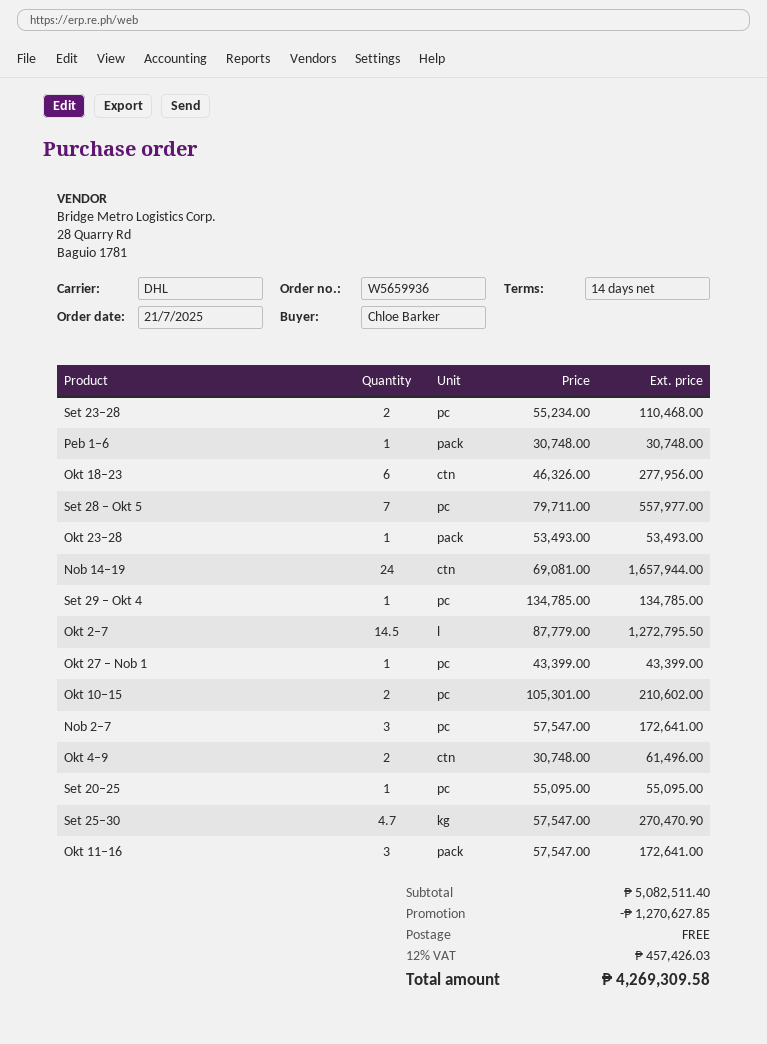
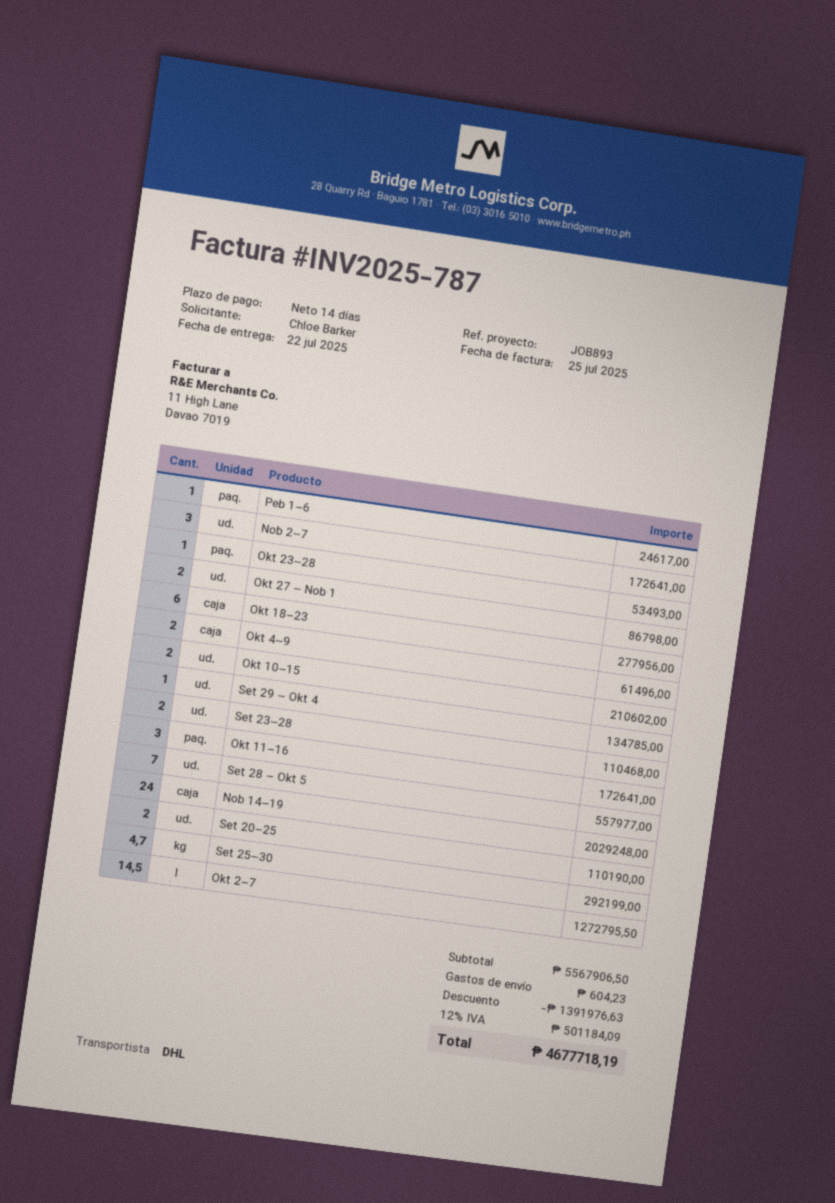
Peb 1–6: 1 for 30748.00 -> 1 for 24617.00
Nob 14–19: 24 for 1657944.00 -> 24 for 2029248.00
Okt 27 – Nob 1: 1 for 43399.00 -> 2 for 86798.00
Set 20–25: 1 for 55095.00 -> 2 for 110190.00
Set 25–30: 4.7 for 270470.90 -> 4.7 for 292199.00
subtotal: 5082511.40 -> 5567906.50
discount: 1270627.85 -> 1391976.63
shipping: 0.00 -> 604.23
tax: 12% = 457426.03 -> 12% = 501184.09
total: 4269309.58 -> 4677718.19

